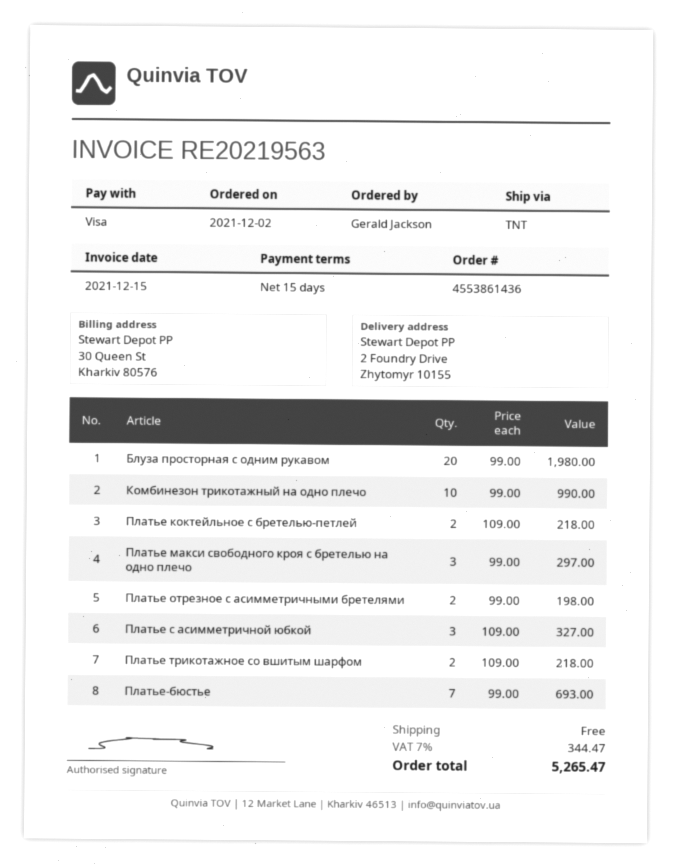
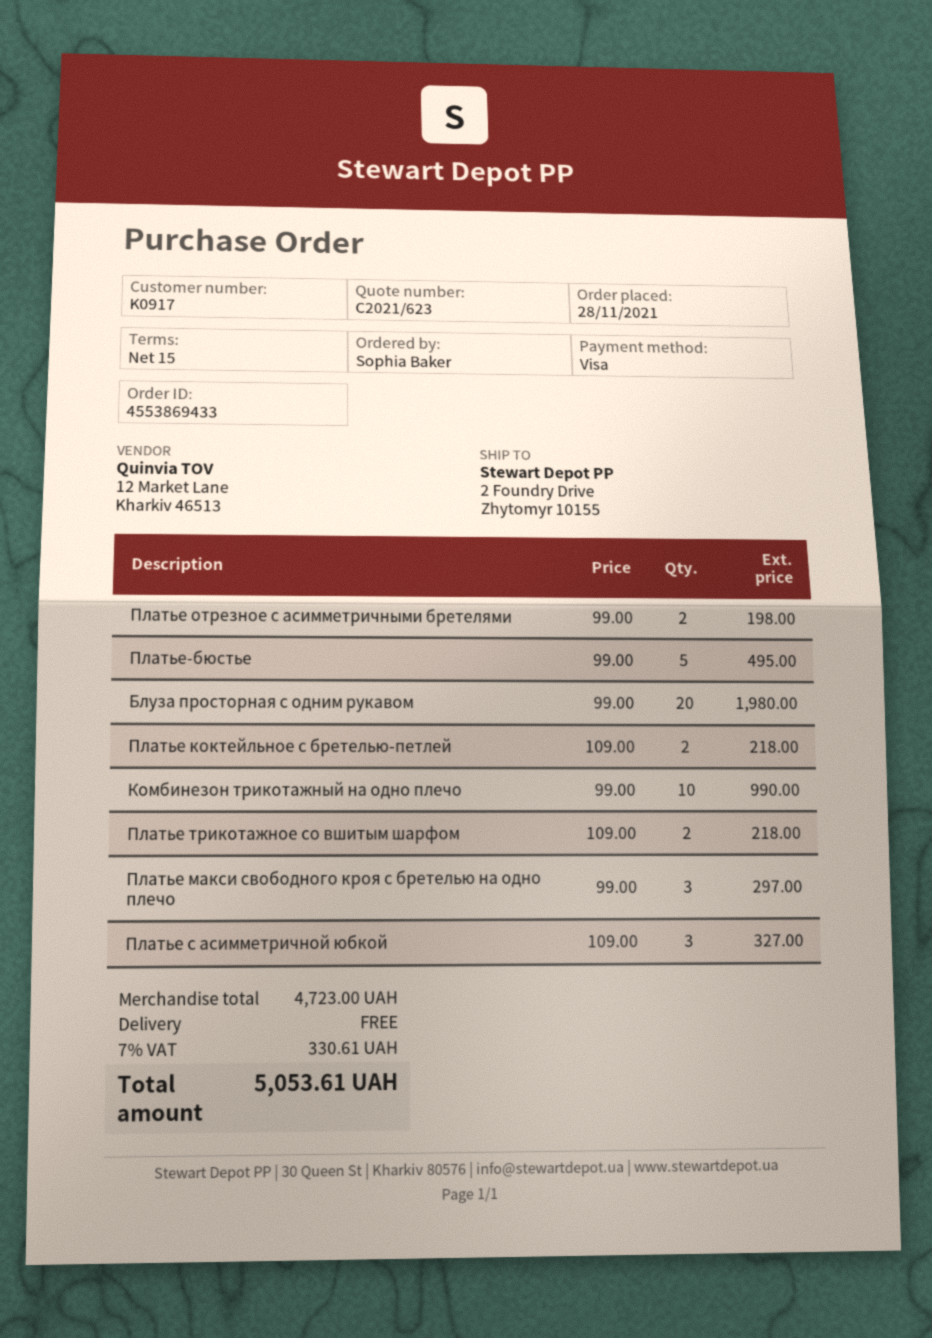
order number: 4553861436 -> 4553869433
order date: 2021-12-02 -> 2021-11-28
ordered by: Gerald Jackson -> Sophia Baker
Платье-бюстье: 7 x 99.00 = 693.00 -> 5 x 99.00 = 495.00
tax: 7% = 344.47 -> 7% = 330.61
total: 5265.47 -> 5053.61

